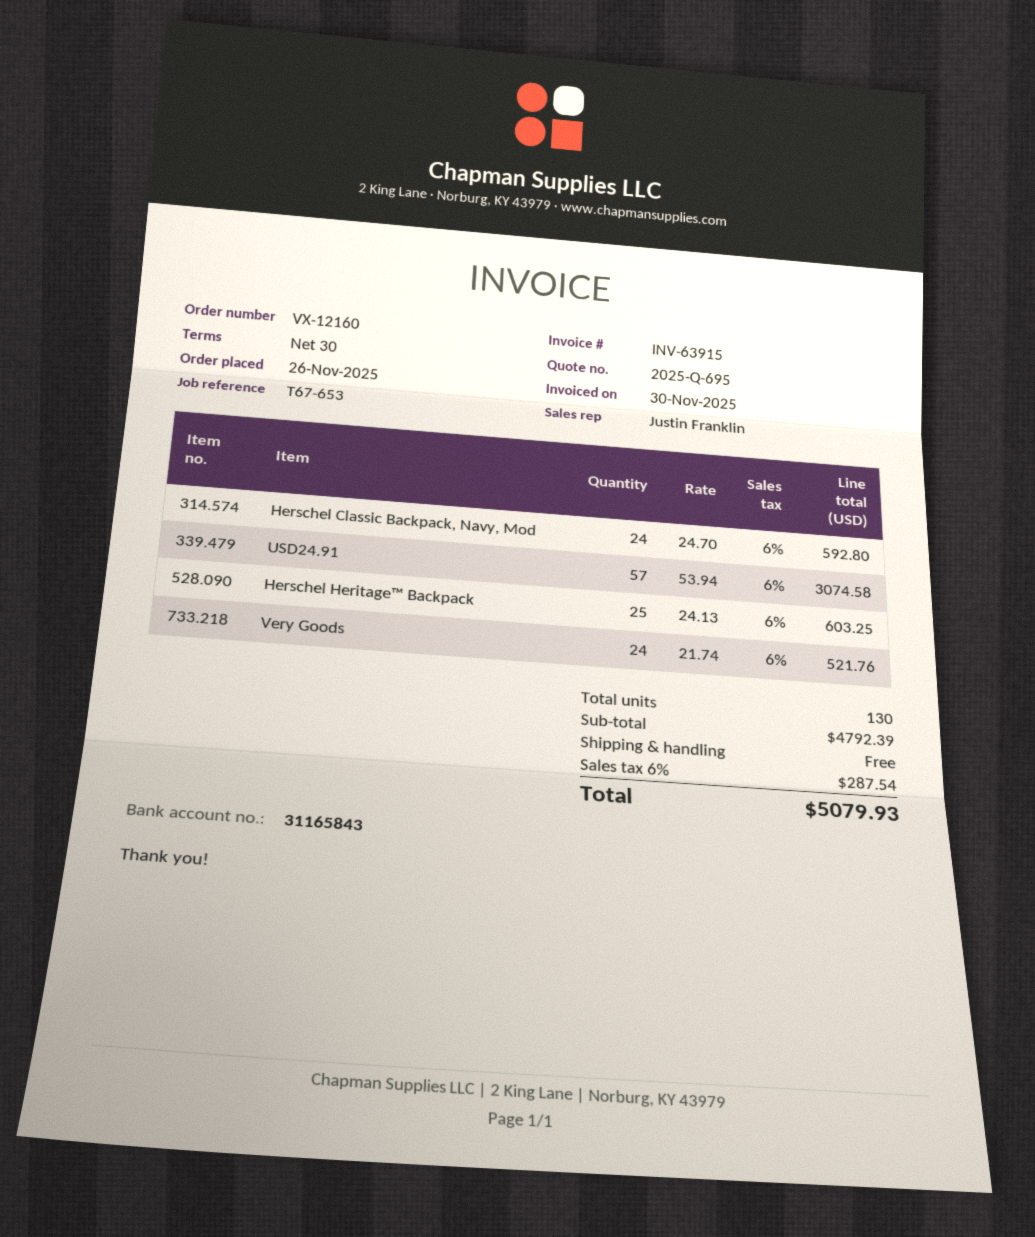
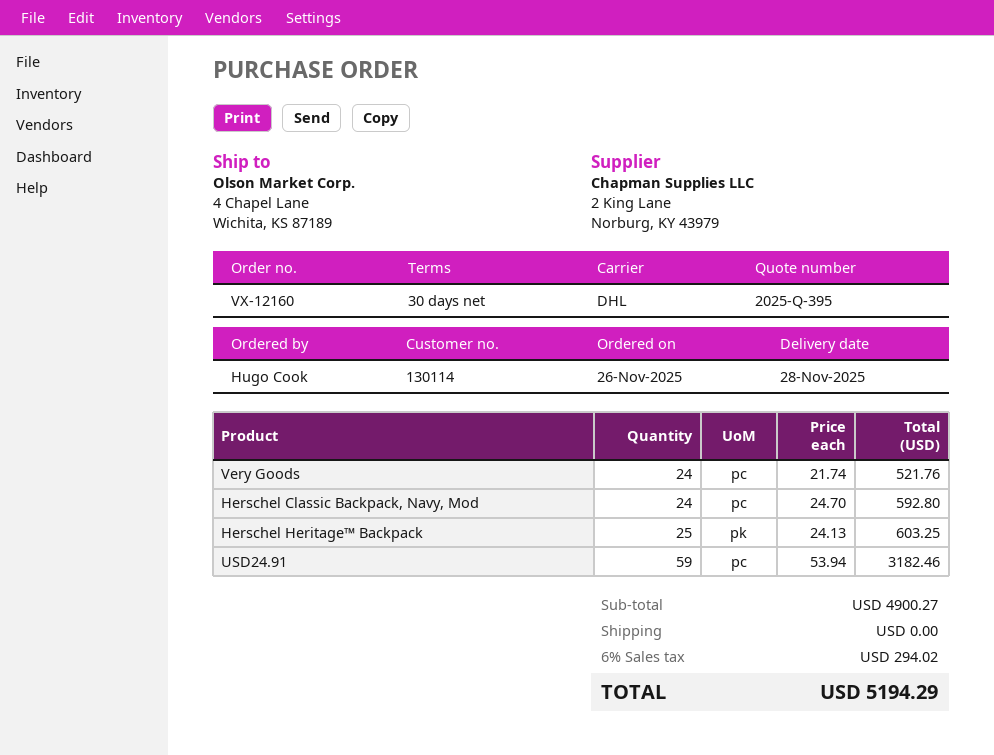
quote number: 2025-Q-695 -> 2025-Q-395
USD24.91: 57 x 53.94 = 3074.58 -> 59 x 53.94 = 3182.46
subtotal: 4792.39 -> 4900.27
tax: 6% = 287.54 -> 6% = 294.02
total: 5079.93 -> 5194.29

